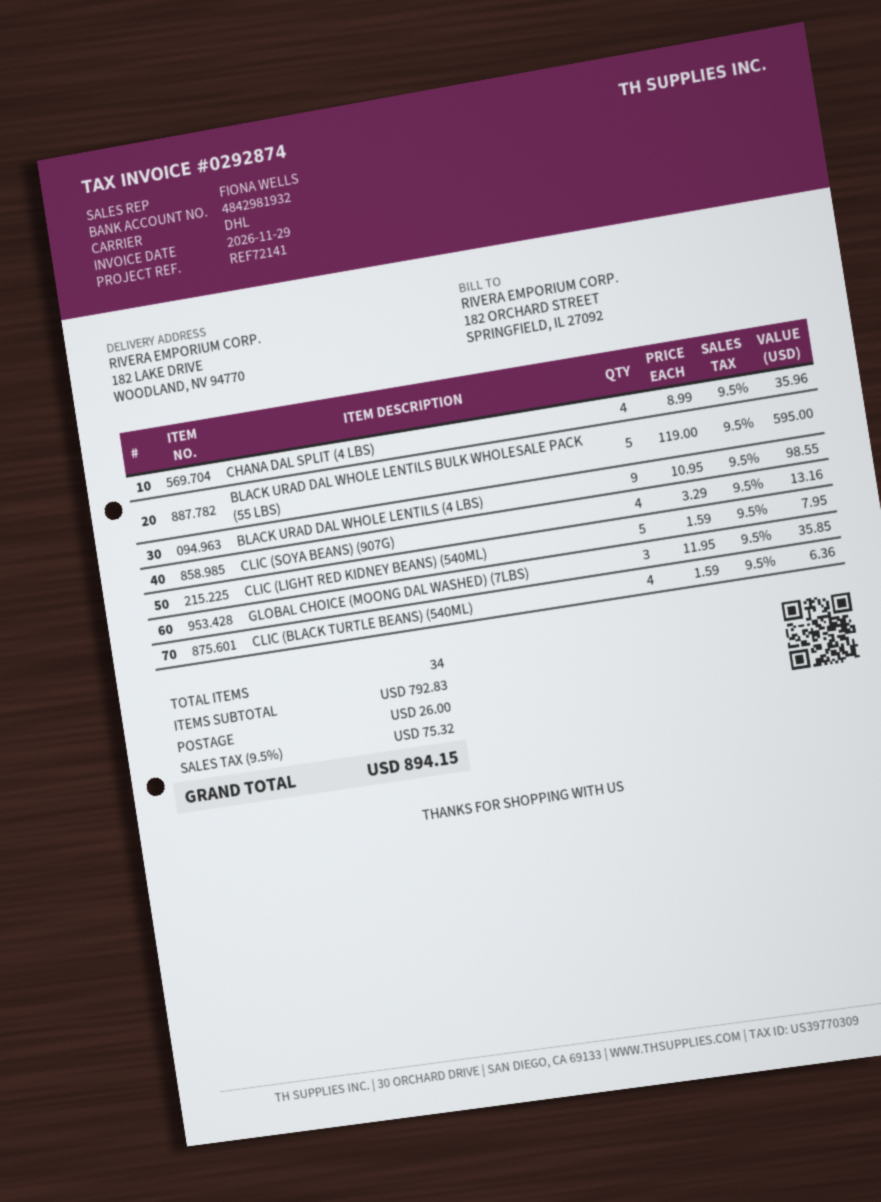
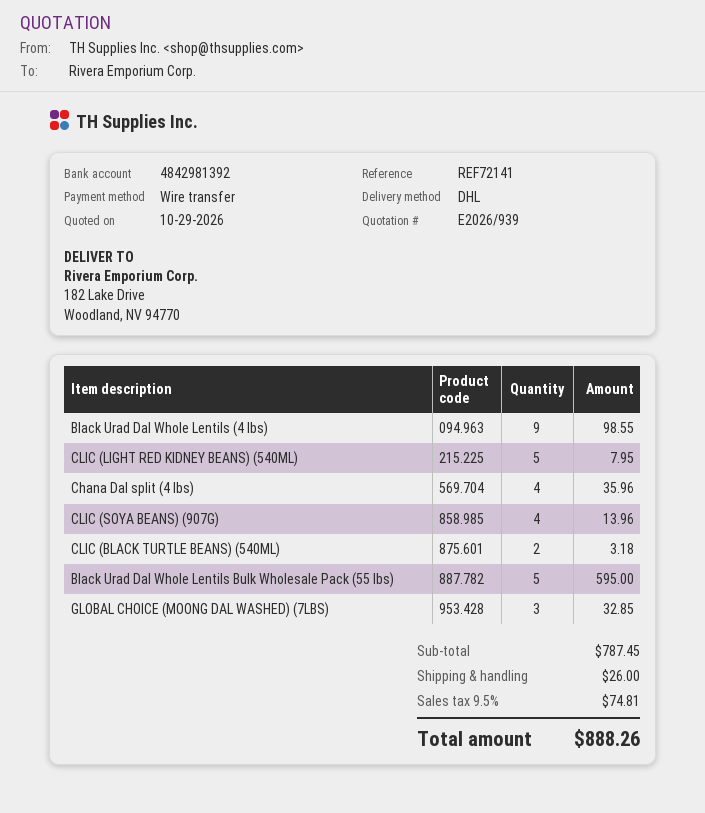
bank account: 4842981932 -> 4842981392
CLIC (SOYA BEANS) (907G): 4 for 13.16 -> 4 for 13.96
GLOBAL CHOICE (MOONG DAL WASHED) (7LBS): 3 for 35.85 -> 3 for 32.85
CLIC (BLACK TURTLE BEANS) (540ML): 4 for 6.36 -> 2 for 3.18
subtotal: 792.83 -> 787.45
tax: 9.5% = 75.32 -> 9.5% = 74.81
total: 894.15 -> 888.26

